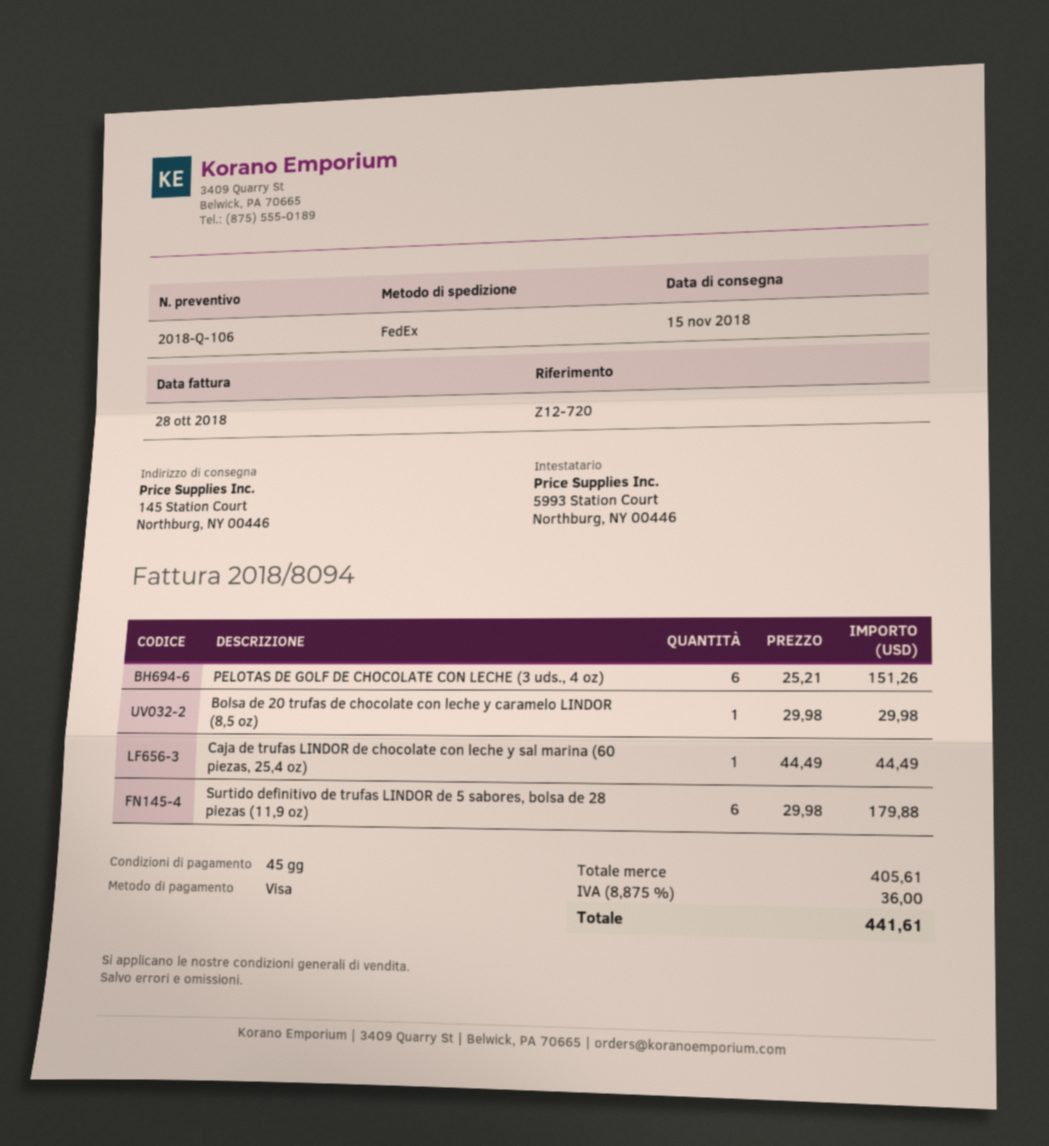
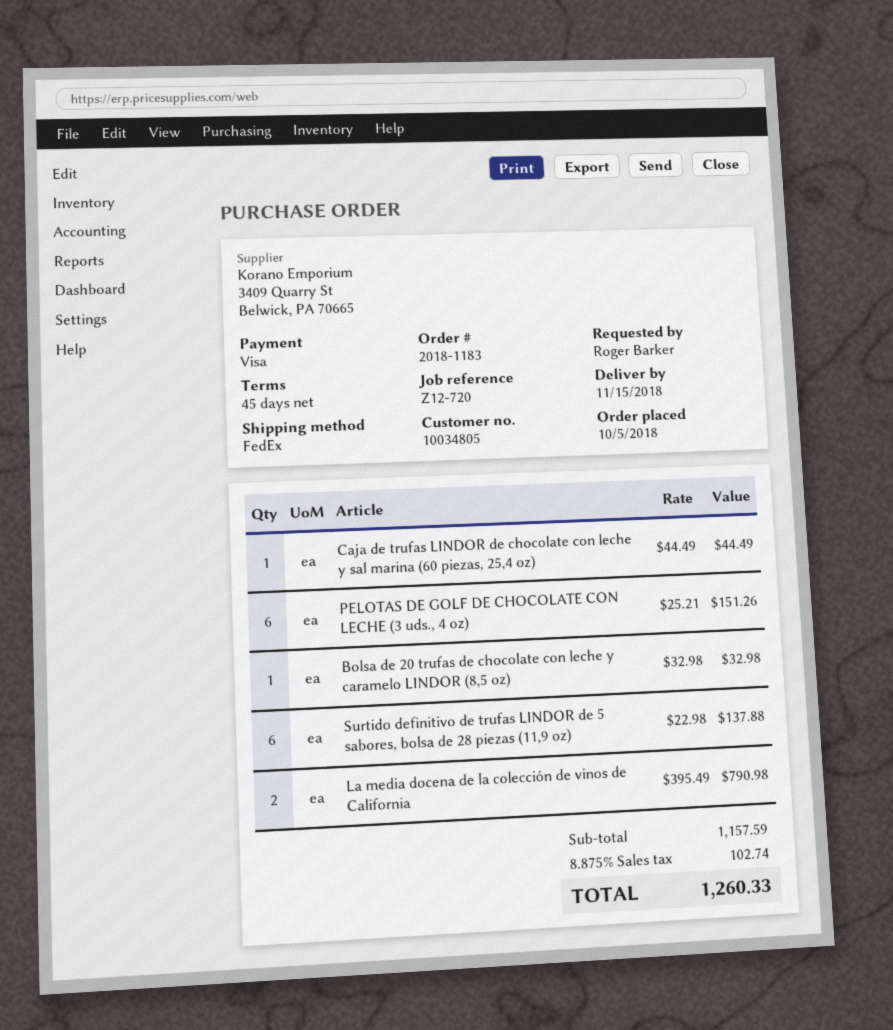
Bolsa de 20 trufas de chocolate con leche y caramelo LINDOR (8,5 oz): 1 x 29.98 = 29.98 -> 1 x 32.98 = 32.98
Surtido definitivo de trufas LINDOR de 5 sabores, bolsa de 28 piezas (11,9 oz): 6 x 29.98 = 179.88 -> 6 x 22.98 = 137.88
La media docena de la colección de vinos de California: none -> 2 x 395.49 = 790.98
subtotal: 405.61 -> 1157.59
tax: 8.875% = 36.00 -> 8.875% = 102.74
total: 441.61 -> 1260.33

